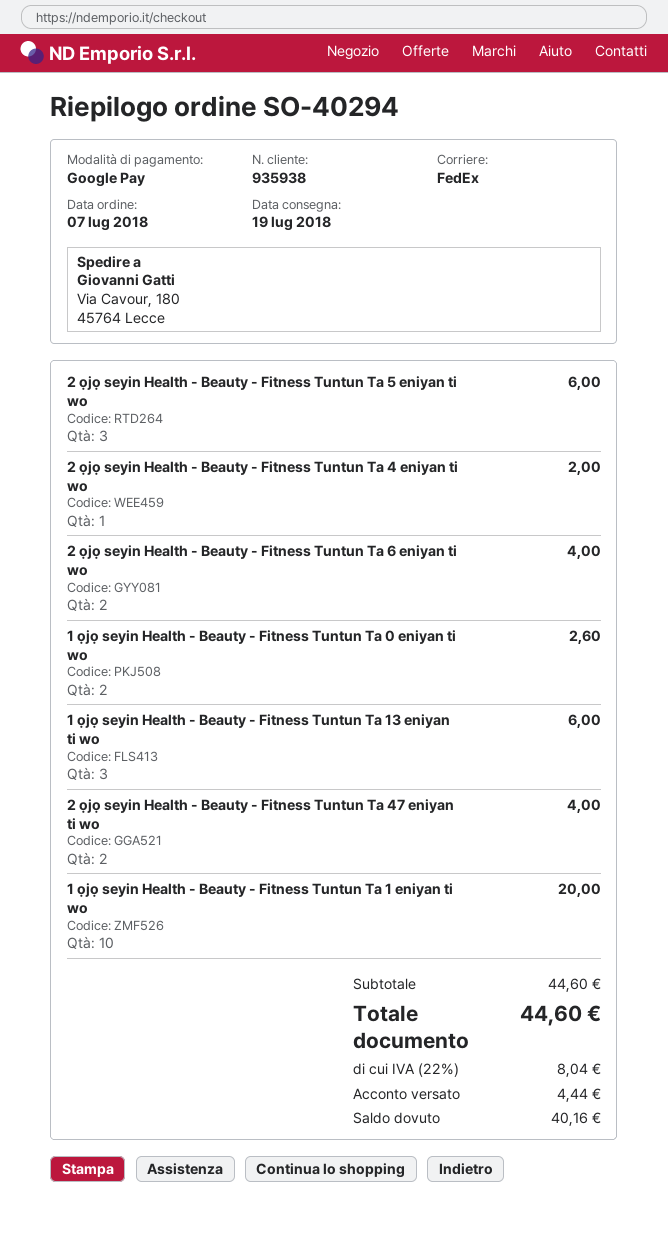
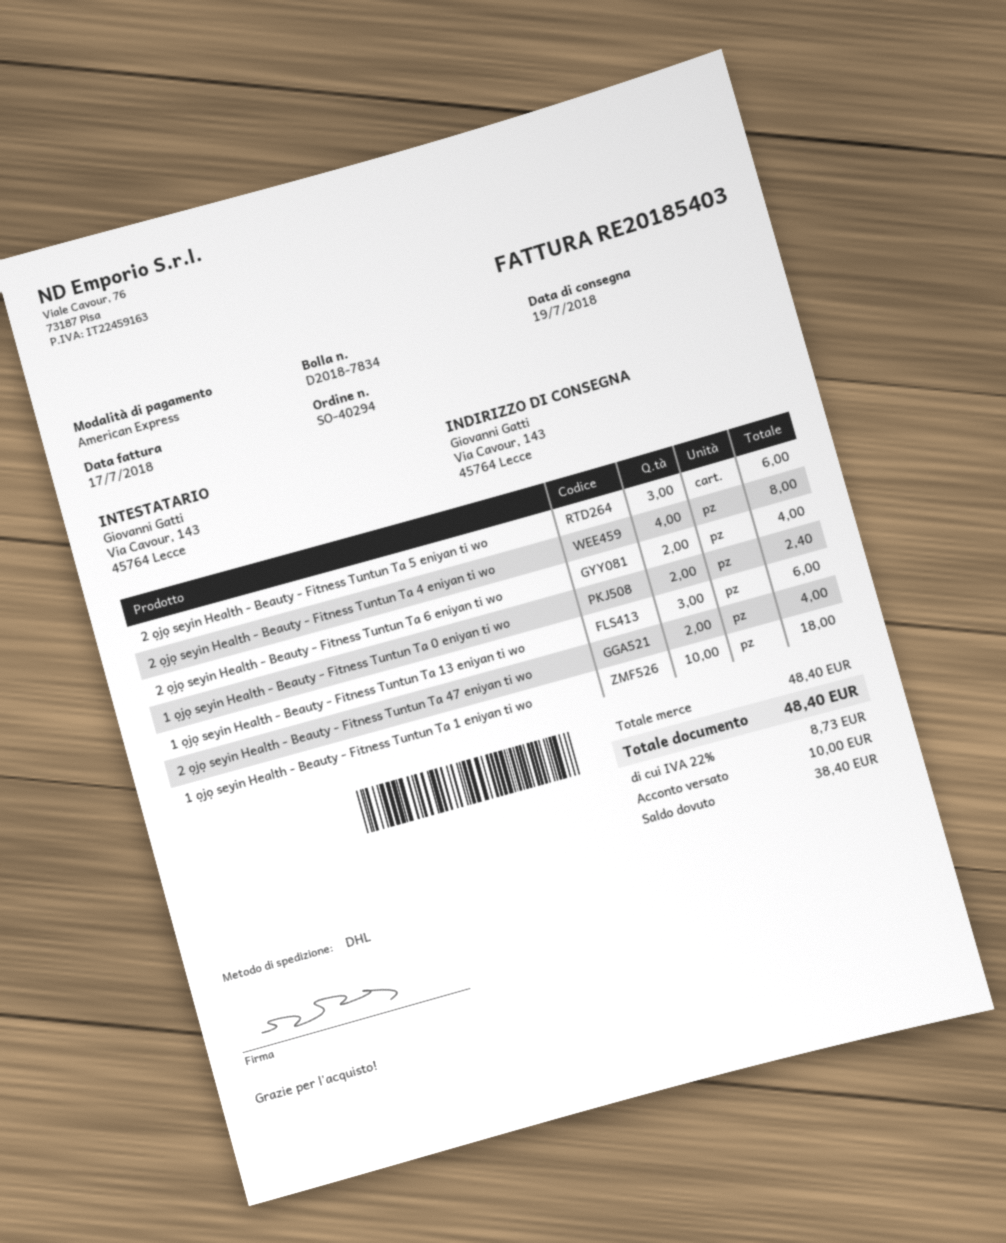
payment method: Google Pay -> American Express
shipping method: FedEx -> DHL
ship to: Via Cavour, 180, 45764 Lecce -> Via Cavour, 143, 45764 Lecce
2 ọjọ seyin Health - Beauty - Fitness Tuntun Ta 4 eniyan ti wo: 1 for 2.00 -> 4 for 8.00
1 ọjọ seyin Health - Beauty - Fitness Tuntun Ta 0 eniyan ti wo: 2 for 2.60 -> 2 for 2.40
1 ọjọ seyin Health - Beauty - Fitness Tuntun Ta 1 eniyan ti wo: 10 for 20.00 -> 10 for 18.00
subtotal: 44.60 -> 48.40
tax: 22% = 8.04 -> 22% = 8.73
total: 44.60 -> 48.40
deposit: 4.44 -> 10.00
balance: 40.16 -> 38.40

